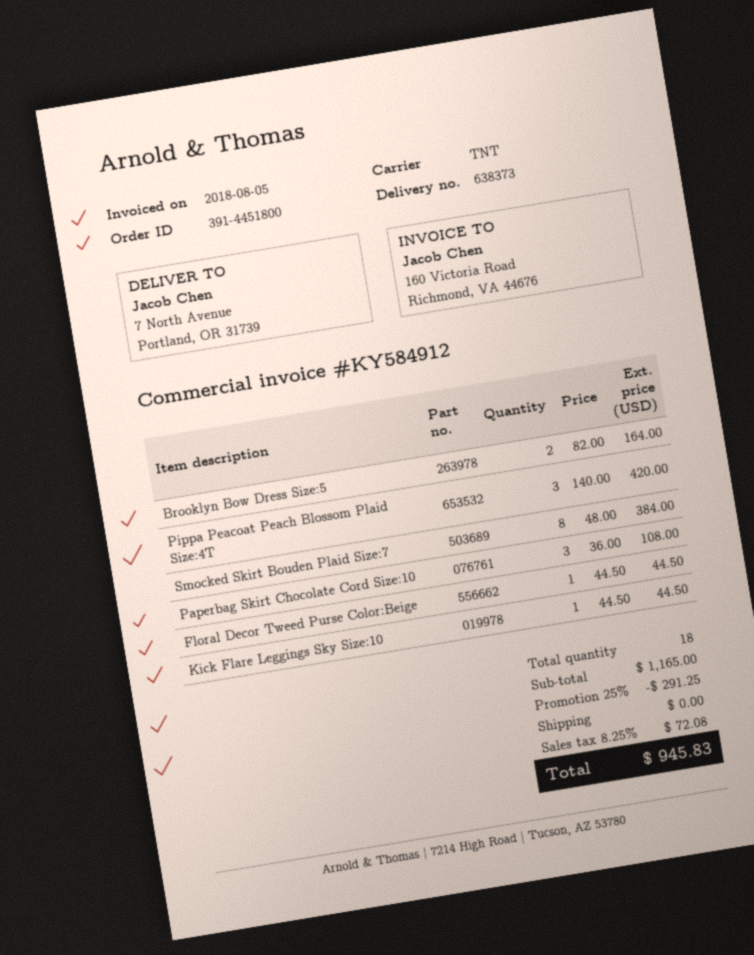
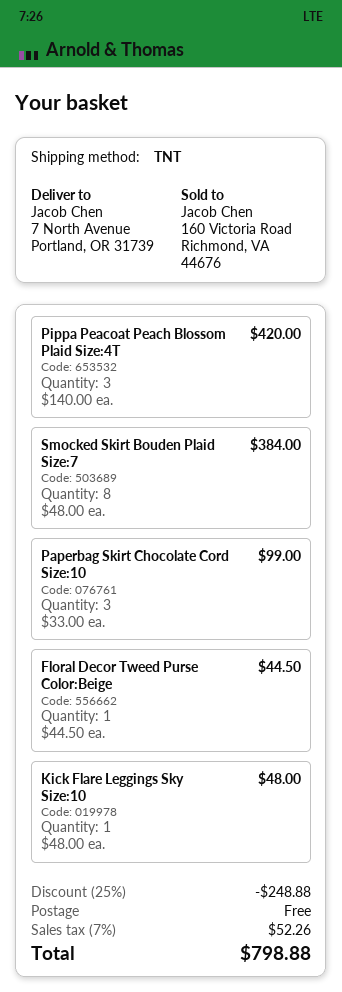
Brooklyn Bow Dress Size:5: 2 x 82.00 = 164.00 -> none
Paperbag Skirt Chocolate Cord Size:10: 3 x 36.00 = 108.00 -> 3 x 33.00 = 99.00
Kick Flare Leggings Sky Size:10: 1 x 44.50 = 44.50 -> 1 x 48.00 = 48.00
discount: 25% = 291.25 -> 25% = 248.88
tax: 8.25% = 72.08 -> 7% = 52.26
total: 945.83 -> 798.88

